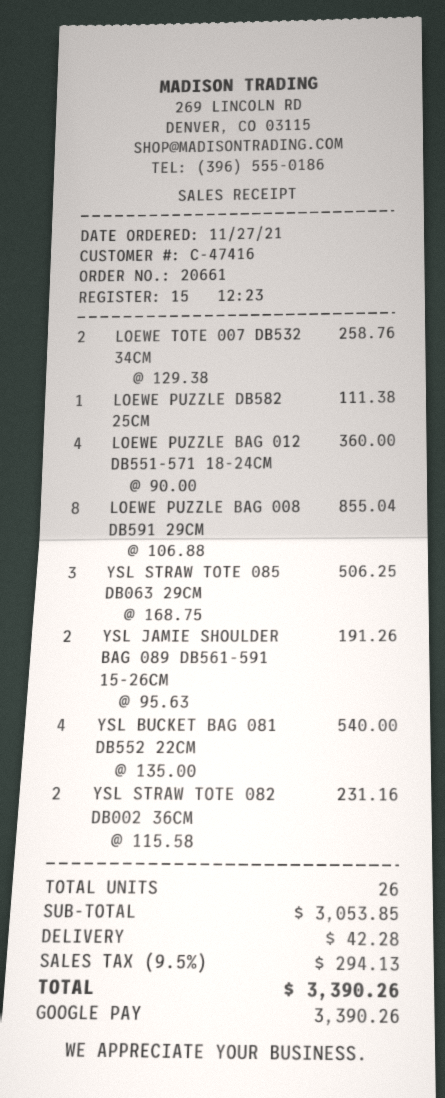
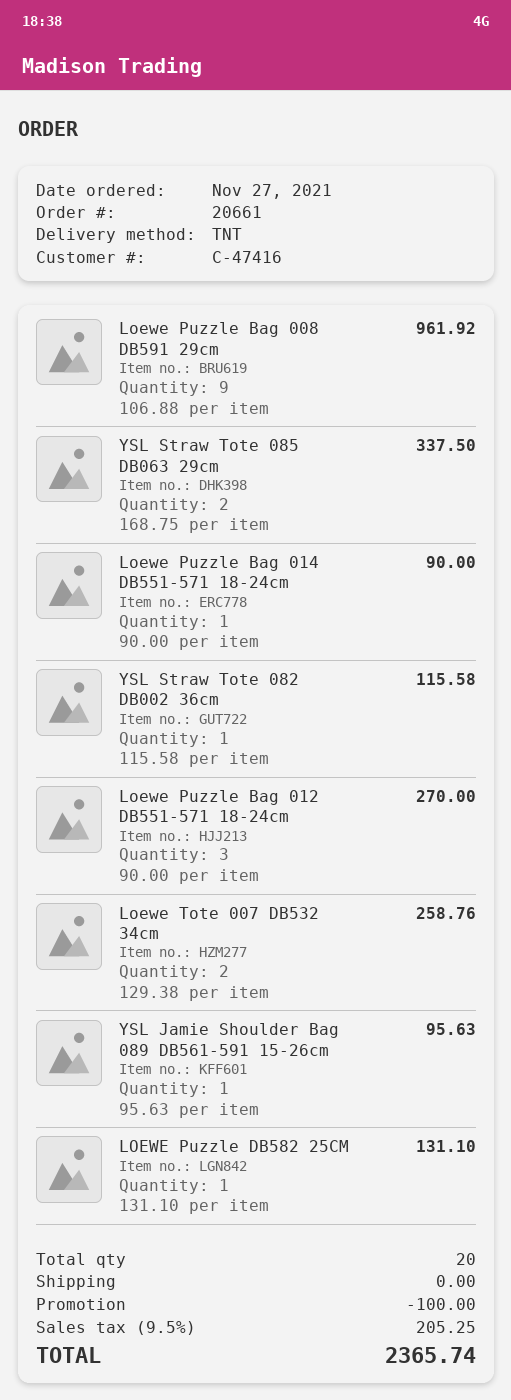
LOEWE PUZZLE DB582 25CM: 1 x 111.38 = 111.38 -> 1 x 131.10 = 131.10
LOEWE PUZZLE BAG 012 DB551-571 18-24CM: 4 x 90.00 = 360.00 -> 3 x 90.00 = 270.00
LOEWE PUZZLE BAG 008 DB591 29CM: 8 x 106.88 = 855.04 -> 9 x 106.88 = 961.92
YSL STRAW TOTE 085 DB063 29CM: 3 x 168.75 = 506.25 -> 2 x 168.75 = 337.50
YSL JAMIE SHOULDER BAG 089 DB561-591 15-26CM: 2 x 95.63 = 191.26 -> 1 x 95.63 = 95.63
YSL BUCKET BAG 081 DB552 22CM: 4 x 135.00 = 540.00 -> none
YSL STRAW TOTE 082 DB002 36CM: 2 x 115.58 = 231.16 -> 1 x 115.58 = 115.58
Loewe Puzzle Bag 014 DB551-571 18-24cm: none -> 1 x 90.00 = 90.00
total quantity: 26 -> 20
discount: none -> 100.00
shipping: 42.28 -> 0.00
tax: 9.5% = 294.13 -> 9.5% = 205.25
total: 3390.26 -> 2365.74

